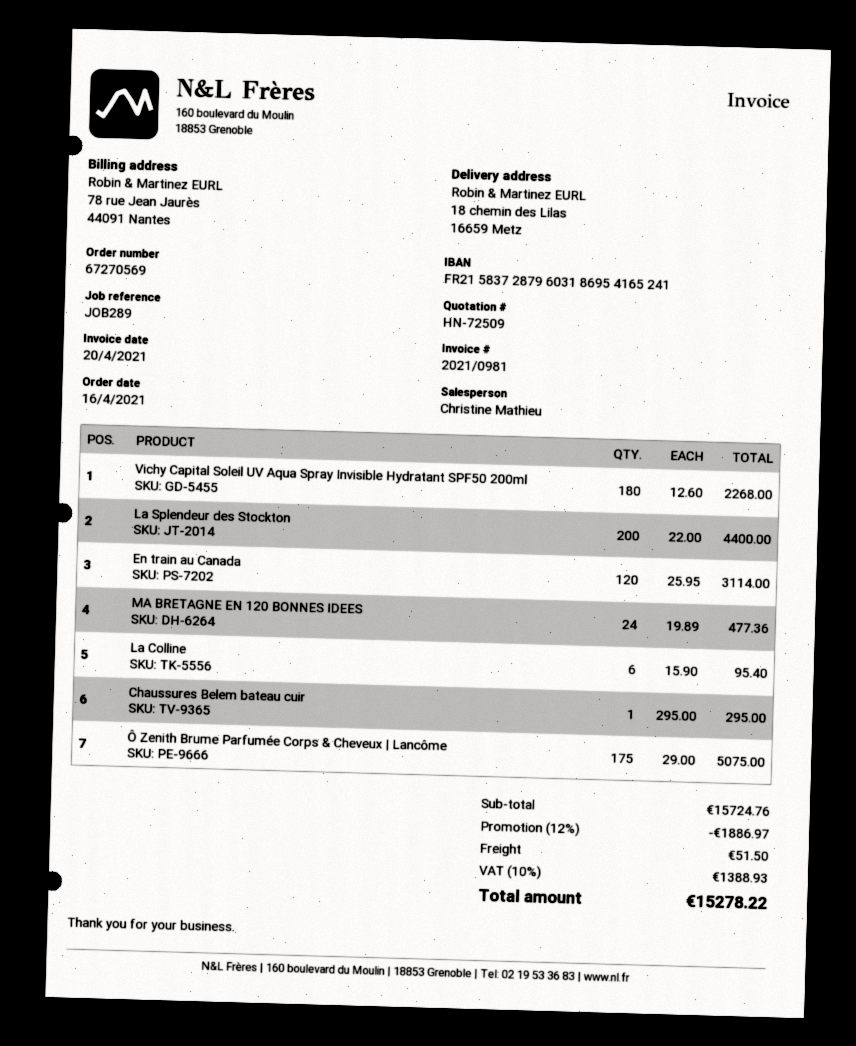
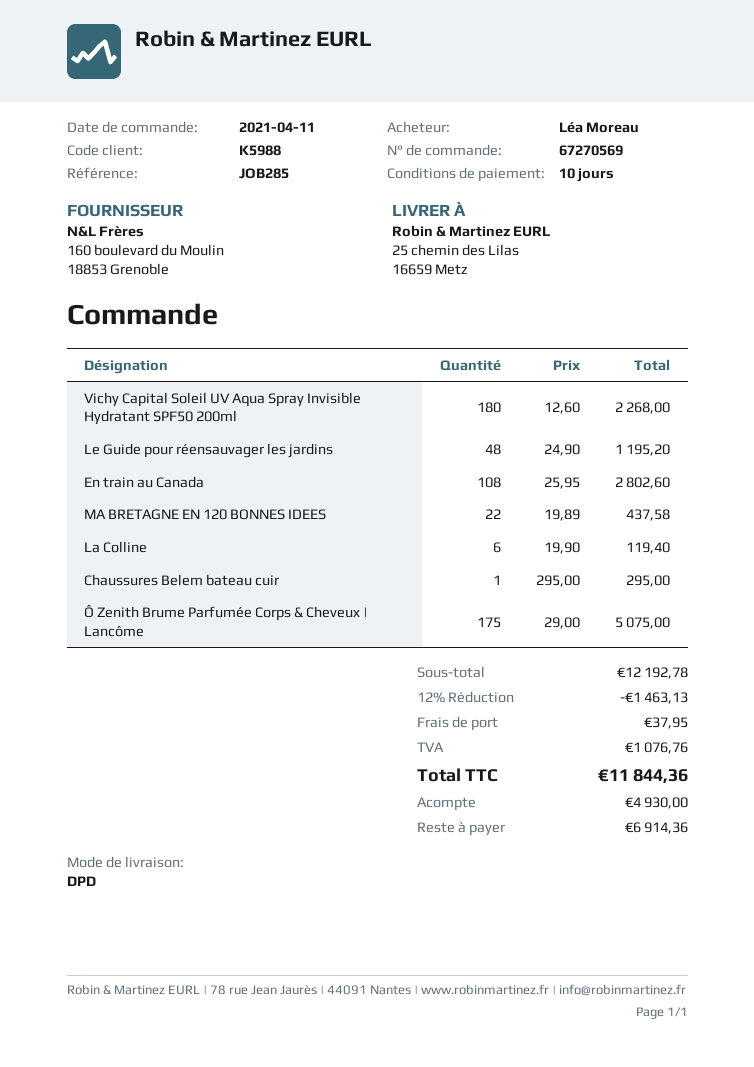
order date: 2021-04-16 -> 2021-04-11
reference: JOB289 -> JOB285
ship to: 18 chemin des Lilas, 16659 Metz -> 25 chemin des Lilas, 16659 Metz
La Splendeur des Stockton: 200 x 22.00 = 4400.00 -> none
En train au Canada: 120 x 25.95 = 3114.00 -> 108 x 25.95 = 2802.60
MA BRETAGNE EN 120 BONNES IDEES: 24 x 19.89 = 477.36 -> 22 x 19.89 = 437.58
La Colline: 6 x 15.90 = 95.40 -> 6 x 19.90 = 119.40
Le Guide pour réensauvager les jardins: none -> 48 x 24.90 = 1195.20
subtotal: 15724.76 -> 12192.78
discount: 12% = 1886.97 -> 12% = 1463.13
shipping: 51.50 -> 37.95
tax: 1388.93 -> 1076.76
total: 15278.22 -> 11844.36

